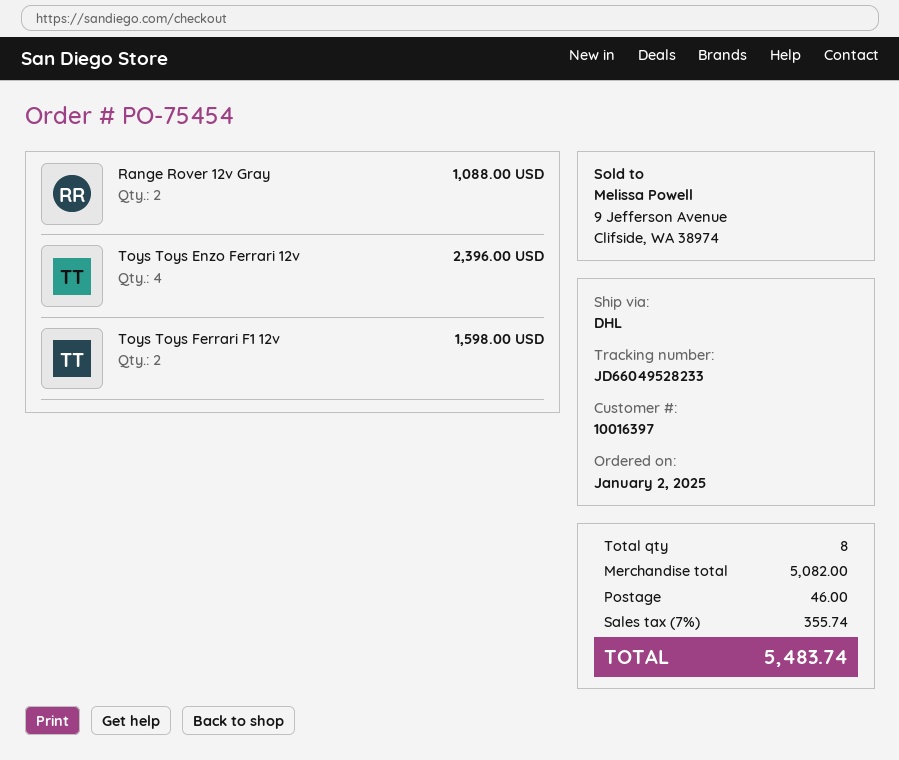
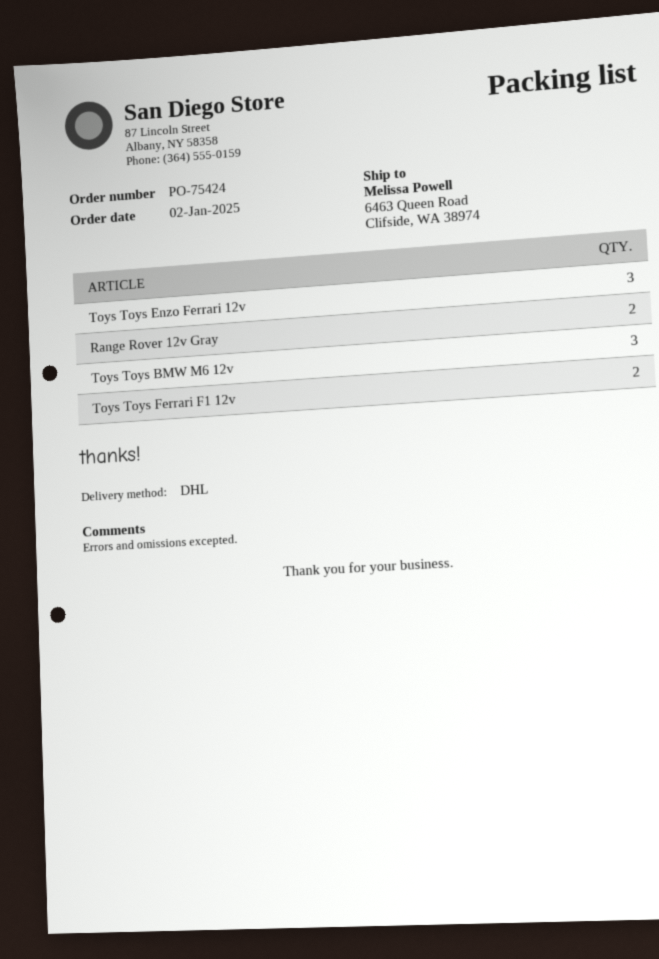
order number: PO-75454 -> PO-75424
Toys Toys Enzo Ferrari 12v: 4 -> 3
Toys Toys BMW M6 12v: none -> 3

